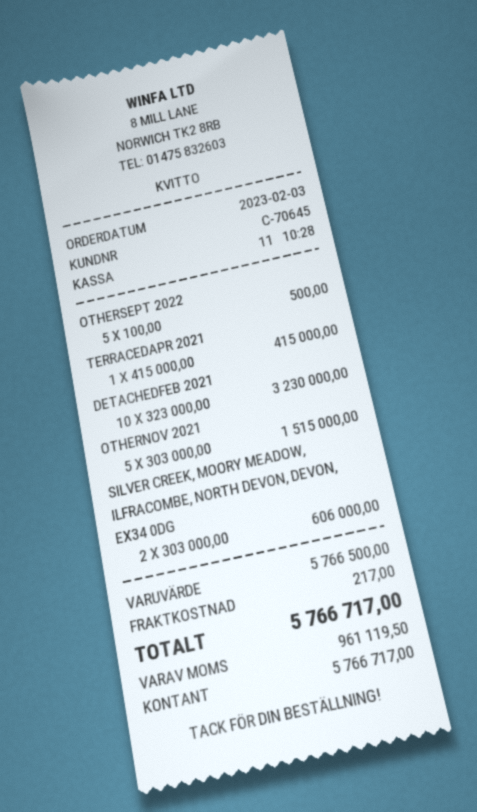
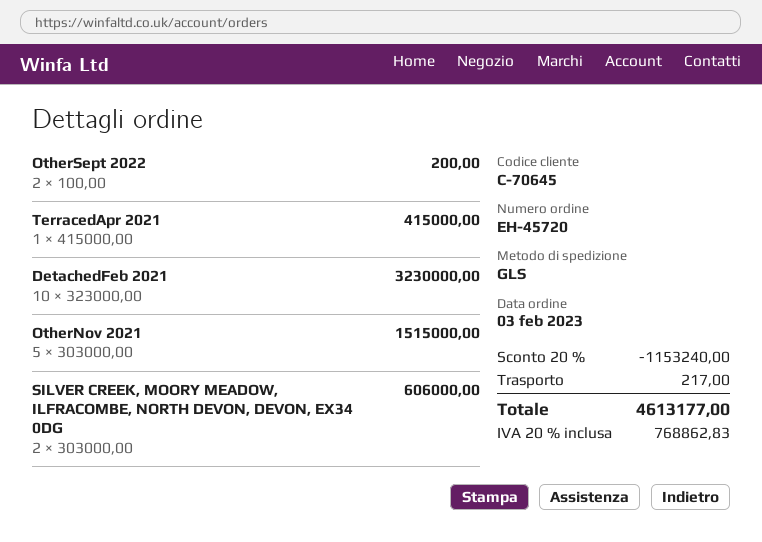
OTHERSEPT 2022: 5 x 100.00 = 500.00 -> 2 x 100.00 = 200.00
discount: none -> 20% = 1153240.00
tax: 961119.50 -> 768862.83
total: 5766717.00 -> 4613177.00

